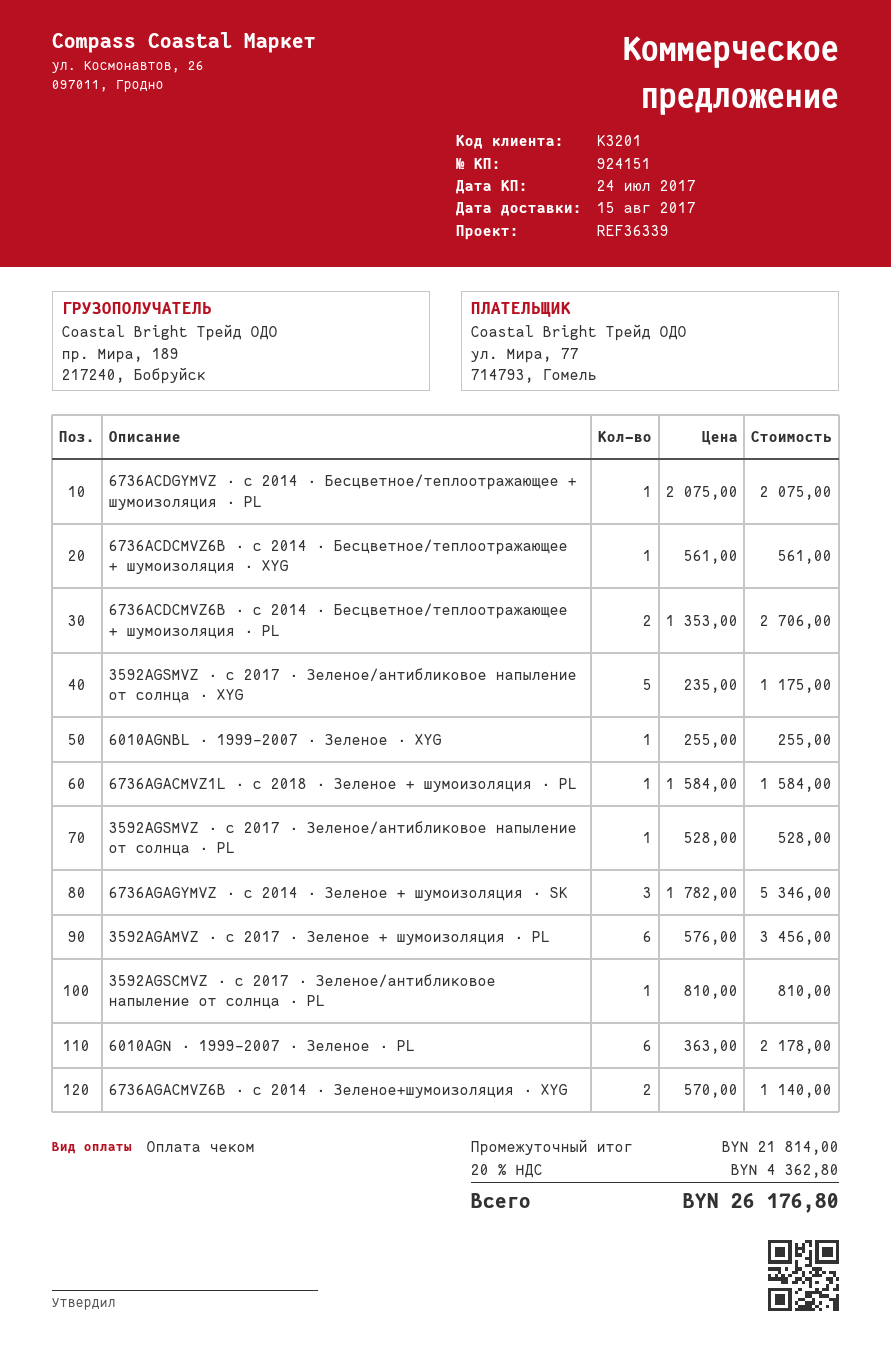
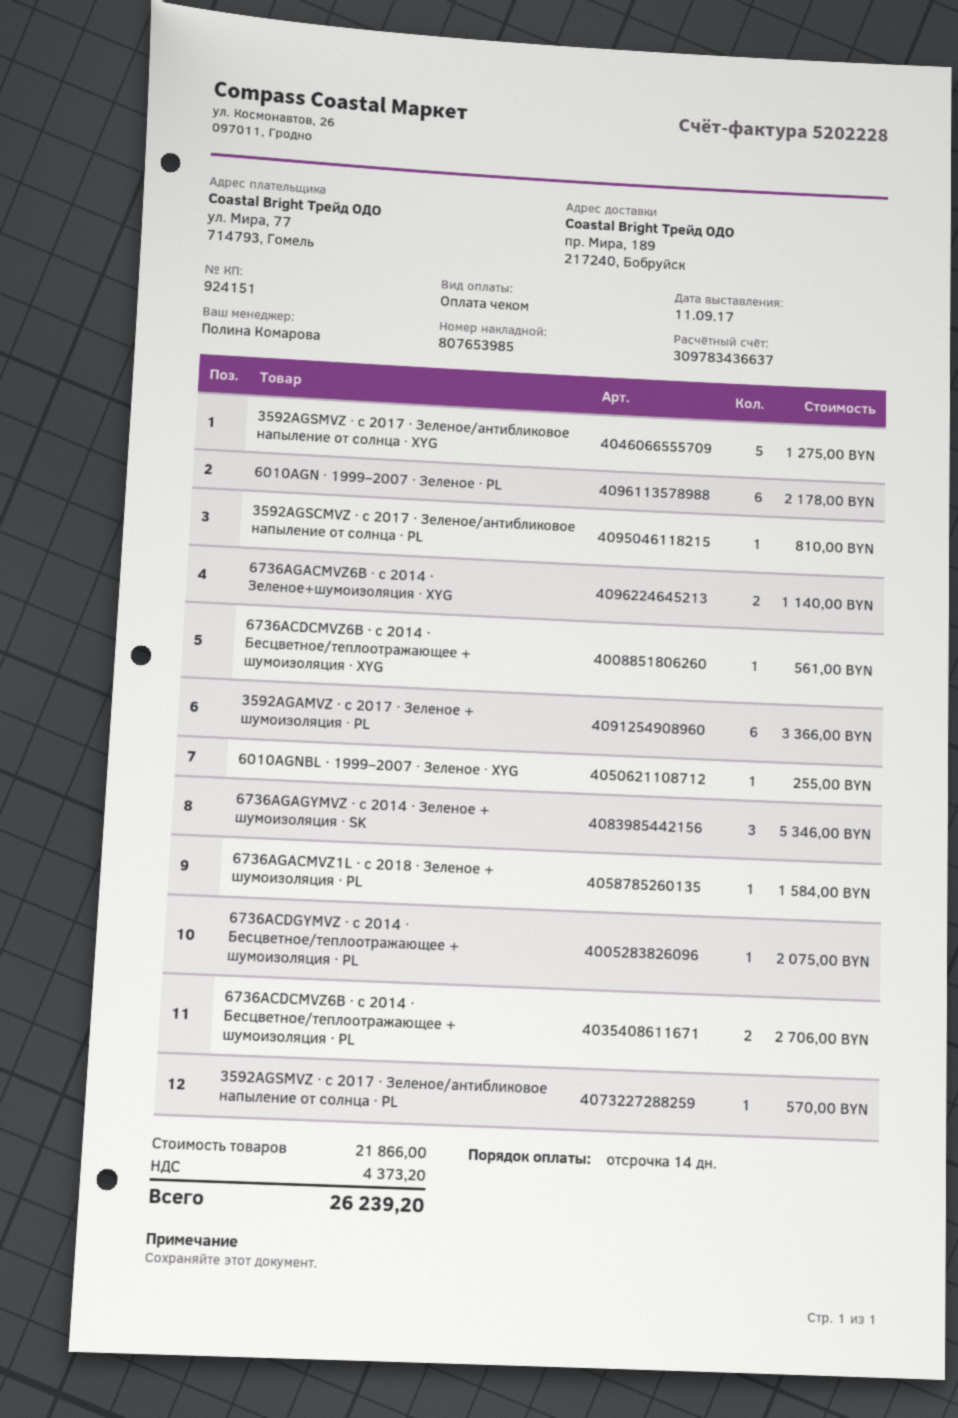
3592AGSMVZ · с 2017 · Зеленое/антибликовое напыление от солнца · XYG: 5 for 1175.00 -> 5 for 1275.00
3592AGSMVZ · с 2017 · Зеленое/антибликовое напыление от солнца · PL: 1 for 528.00 -> 1 for 570.00
3592AGAMVZ · с 2017 · Зеленое + шумоизоляция · PL: 6 for 3456.00 -> 6 for 3366.00
subtotal: 21814.00 -> 21866.00
tax: 4362.80 -> 4373.20
total: 26176.80 -> 26239.20

